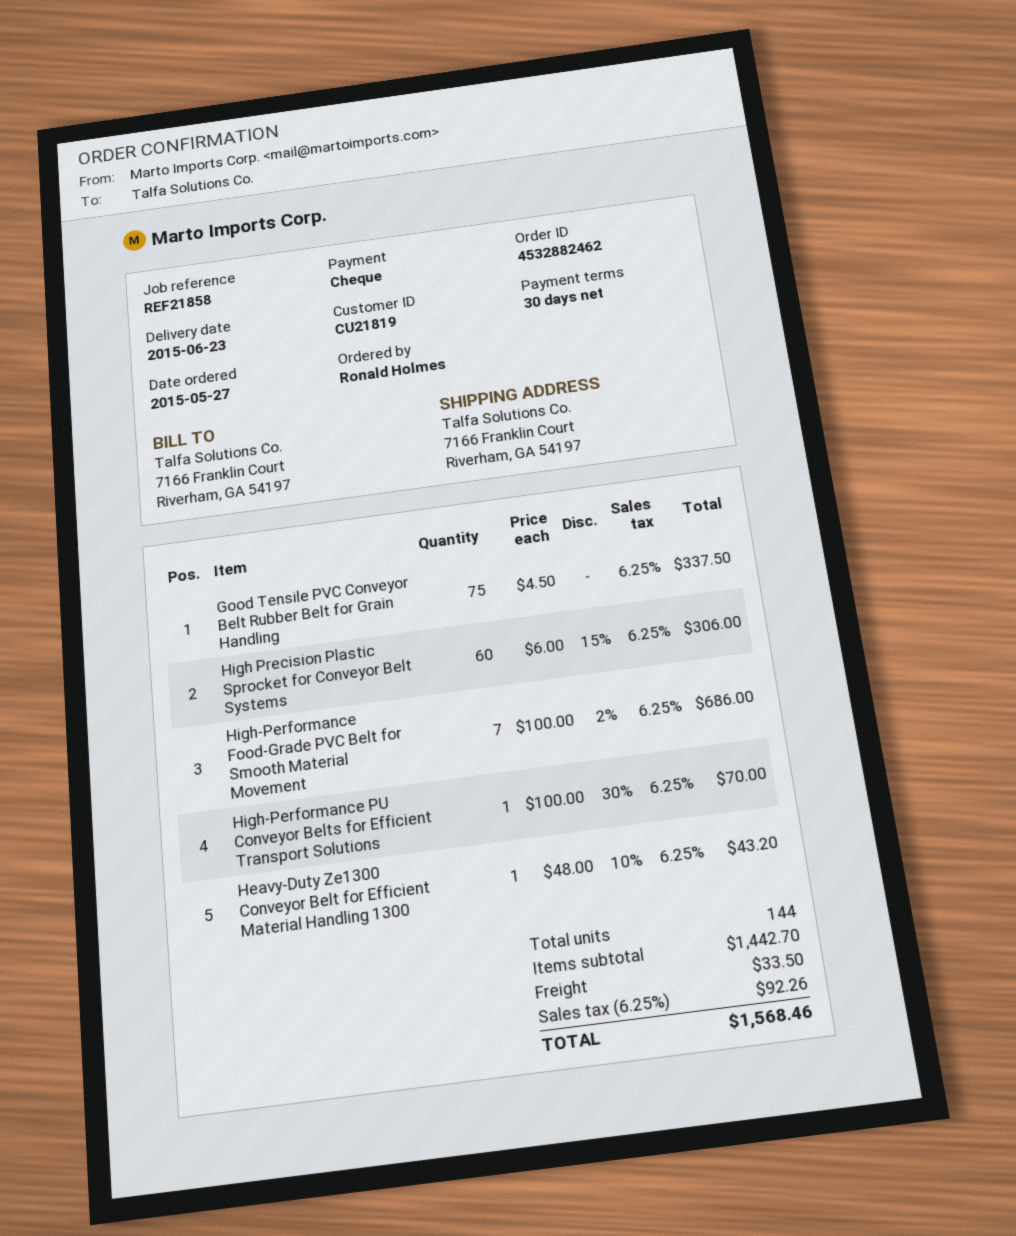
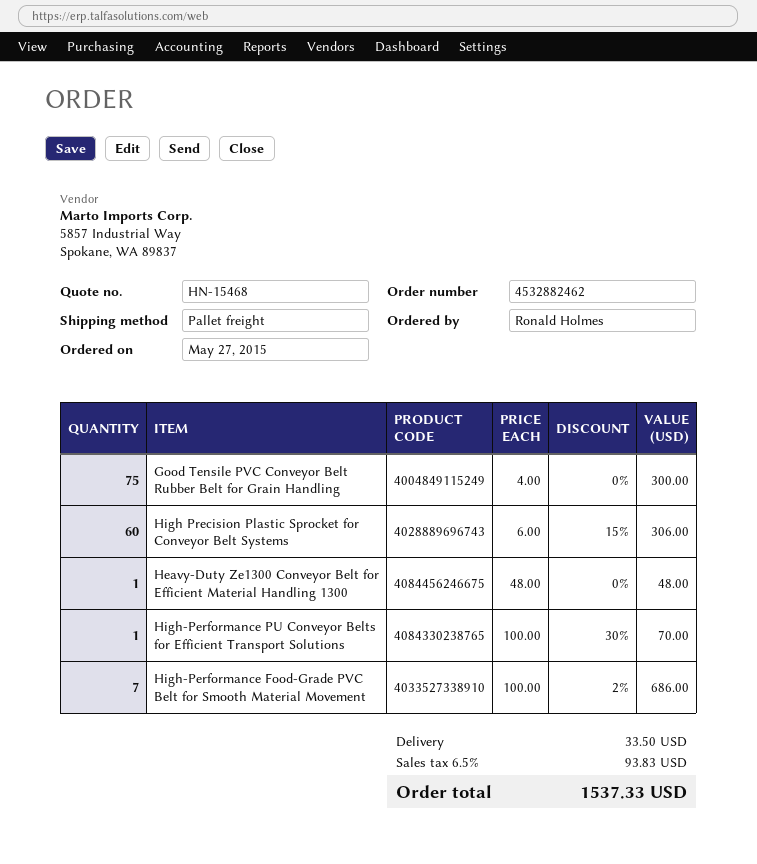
Good Tensile PVC Conveyor Belt Rubber Belt for Grain Handling: 75 x 4.50 = 337.50 -> 75 x 4.00 = 300.00
Heavy-Duty Ze1300 Conveyor Belt for Efficient Material Handling 1300: 1 x 48.00 - 10% = 43.20 -> 1 x 48.00 = 48.00
tax: 6.25% = 92.26 -> 6.5% = 93.83
total: 1568.46 -> 1537.33

